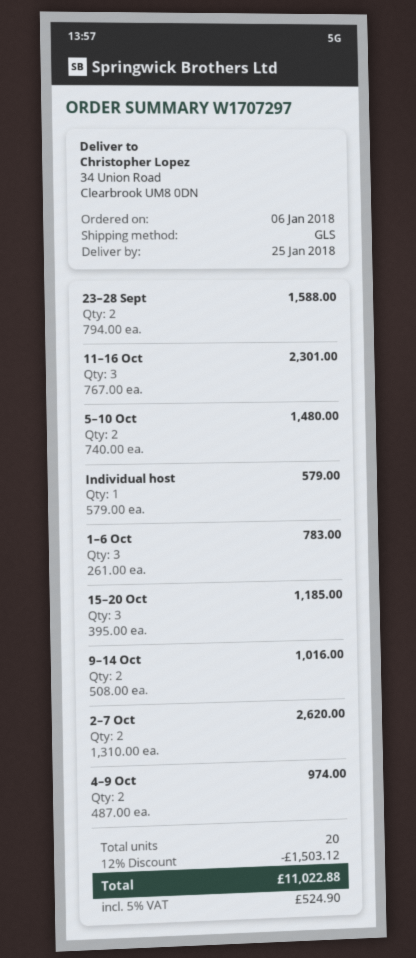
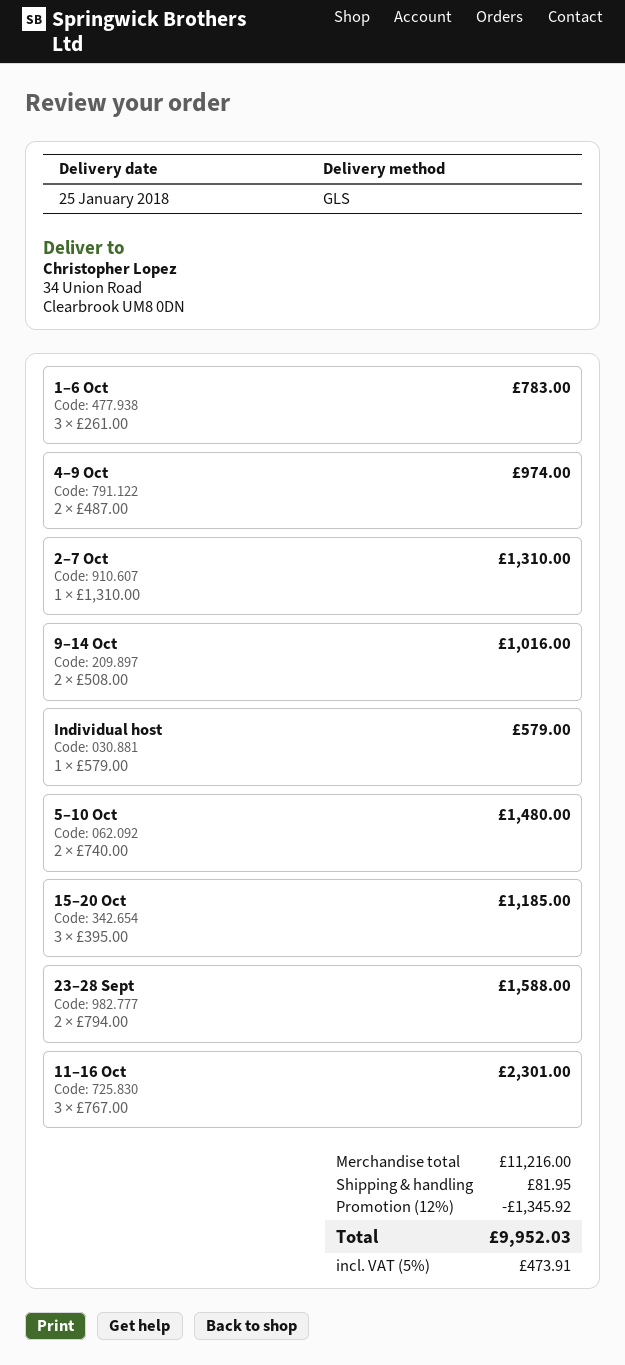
2–7 Oct: 2 x 1310.00 = 2620.00 -> 1 x 1310.00 = 1310.00
discount: 12% = 1503.12 -> 12% = 1345.92
shipping: none -> 81.95
tax: 5% = 524.90 -> 5% = 473.91
total: 11022.88 -> 9952.03

